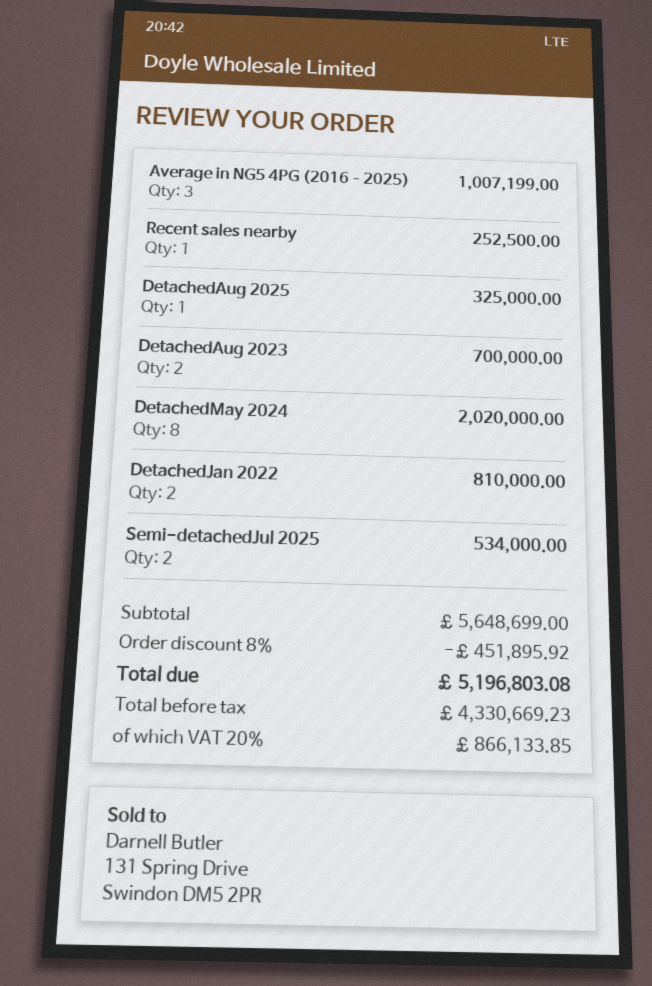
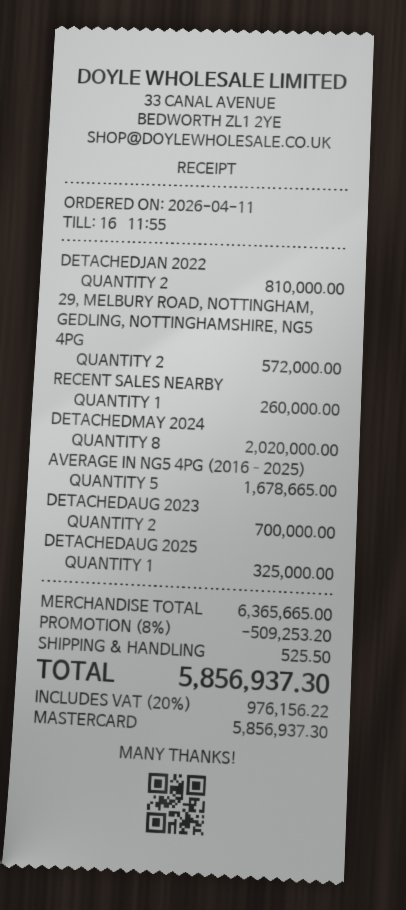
Average in NG5 4PG (2016–2025): 3 for 1007199.00 -> 5 for 1678665.00
Recent sales nearby: 1 for 252500.00 -> 1 for 260000.00
Semi-detachedJul 2025: 2 for 534000.00 -> none
29, MELBURY ROAD, NOTTINGHAM, GEDLING, NOTTINGHAMSHIRE, NG5 4PG: none -> 2 for 572000.00
subtotal: 5648699.00 -> 6365665.00
discount: 8% = 451895.92 -> 8% = 509253.20
shipping: none -> 525.50
tax: 20% = 866133.85 -> 20% = 976156.22
total: 5196803.08 -> 5856937.30

